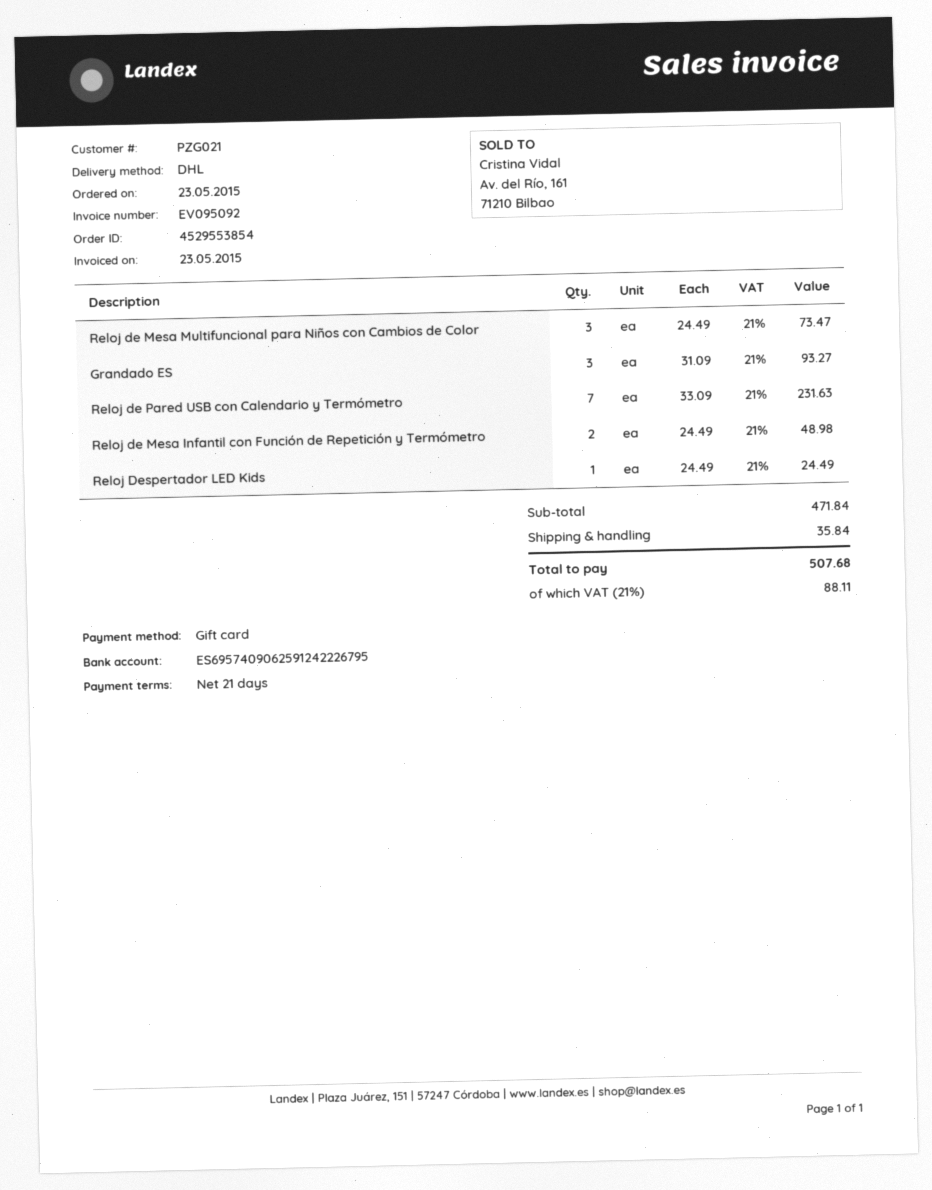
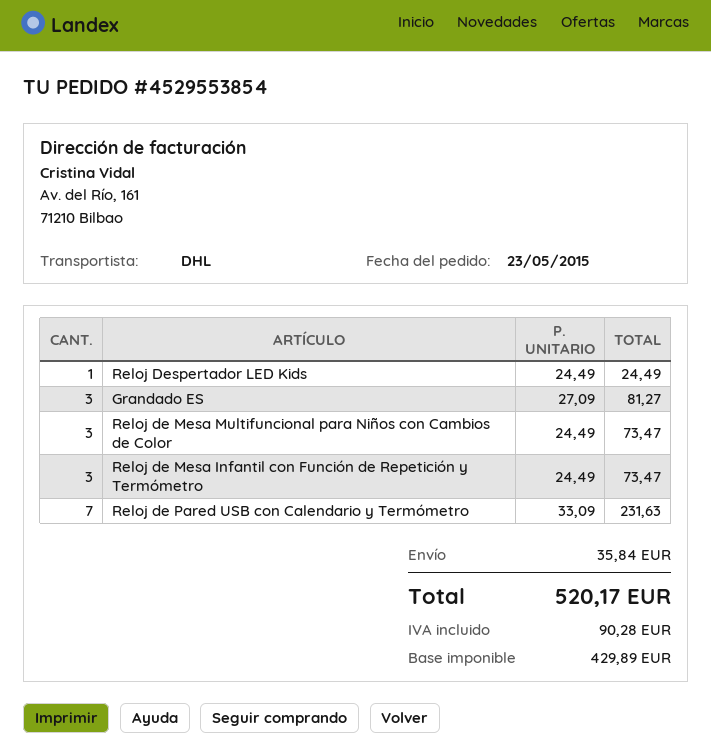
Grandado ES: 3 x 31.09 = 93.27 -> 3 x 27.09 = 81.27
Reloj de Mesa Infantil con Función de Repetición y Termómetro: 2 x 24.49 = 48.98 -> 3 x 24.49 = 73.47
tax: 88.11 -> 90.28
total: 507.68 -> 520.17

